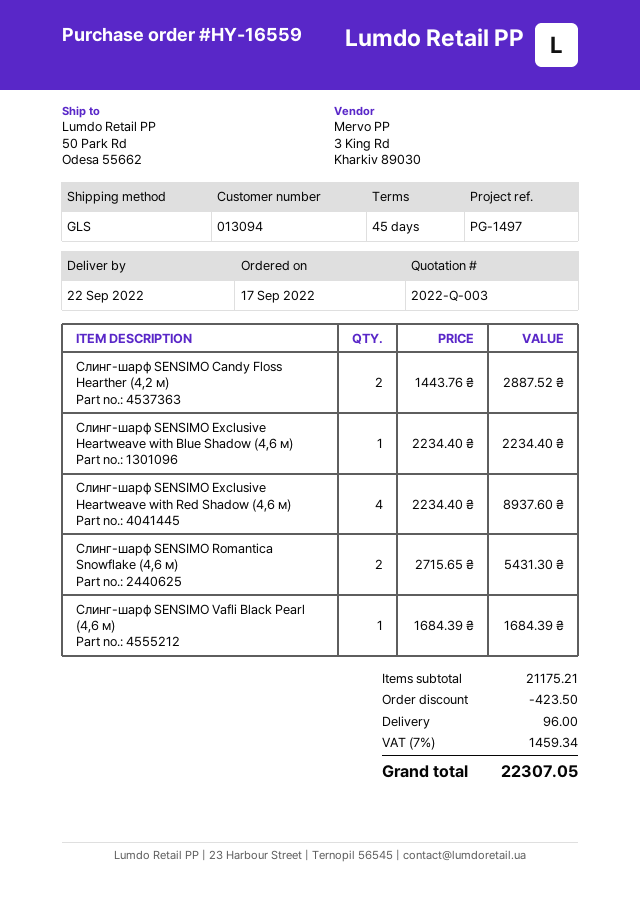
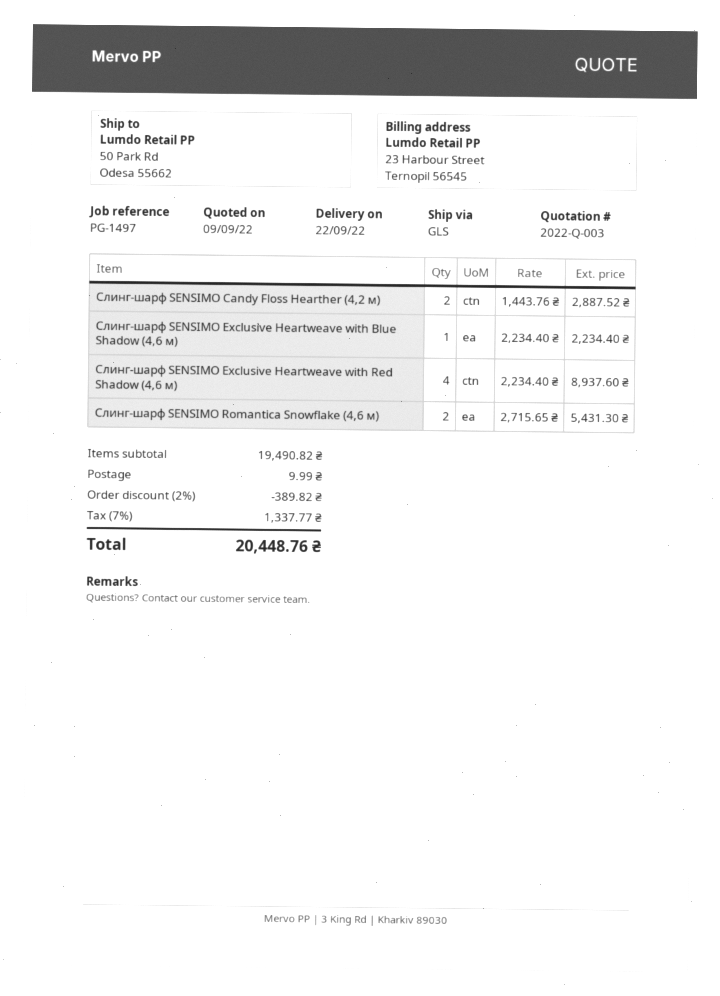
Слинг-шарф SENSIMO Vafli Black Pearl (4,6 м): 1 x 1684.39 = 1684.39 -> none
subtotal: 21175.21 -> 19490.82
discount: 423.50 -> 389.82
shipping: 96.00 -> 9.99
tax: 7% = 1459.34 -> 7% = 1337.77
total: 22307.05 -> 20448.76

